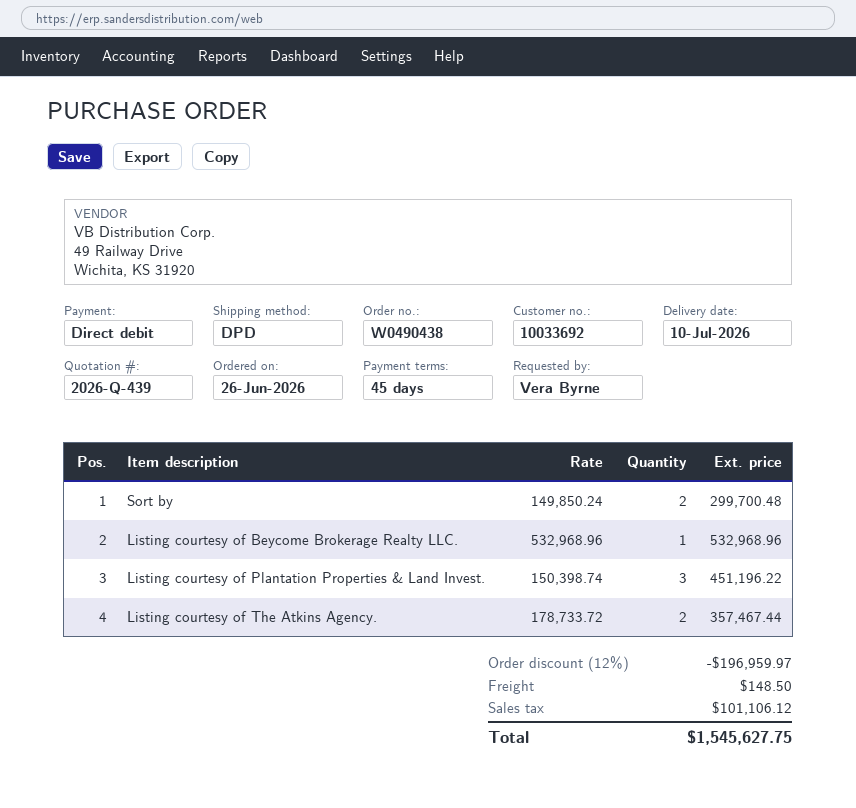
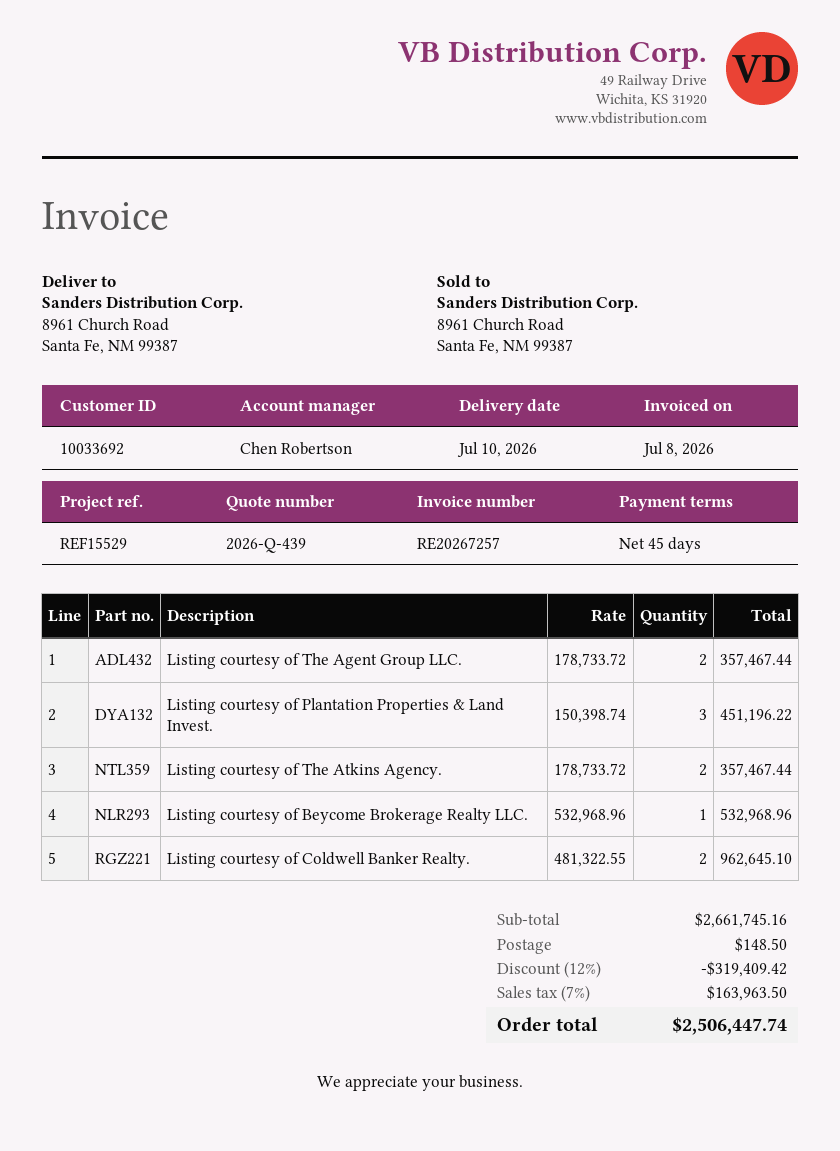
Sort by: 2 x 149850.24 = 299700.48 -> none
Listing courtesy of The Agent Group LLC.: none -> 2 x 178733.72 = 357467.44
Listing courtesy of Coldwell Banker Realty.: none -> 2 x 481322.55 = 962645.10
discount: 12% = 196959.97 -> 12% = 319409.42
tax: 101106.12 -> 163963.50
total: 1545627.75 -> 2506447.74

